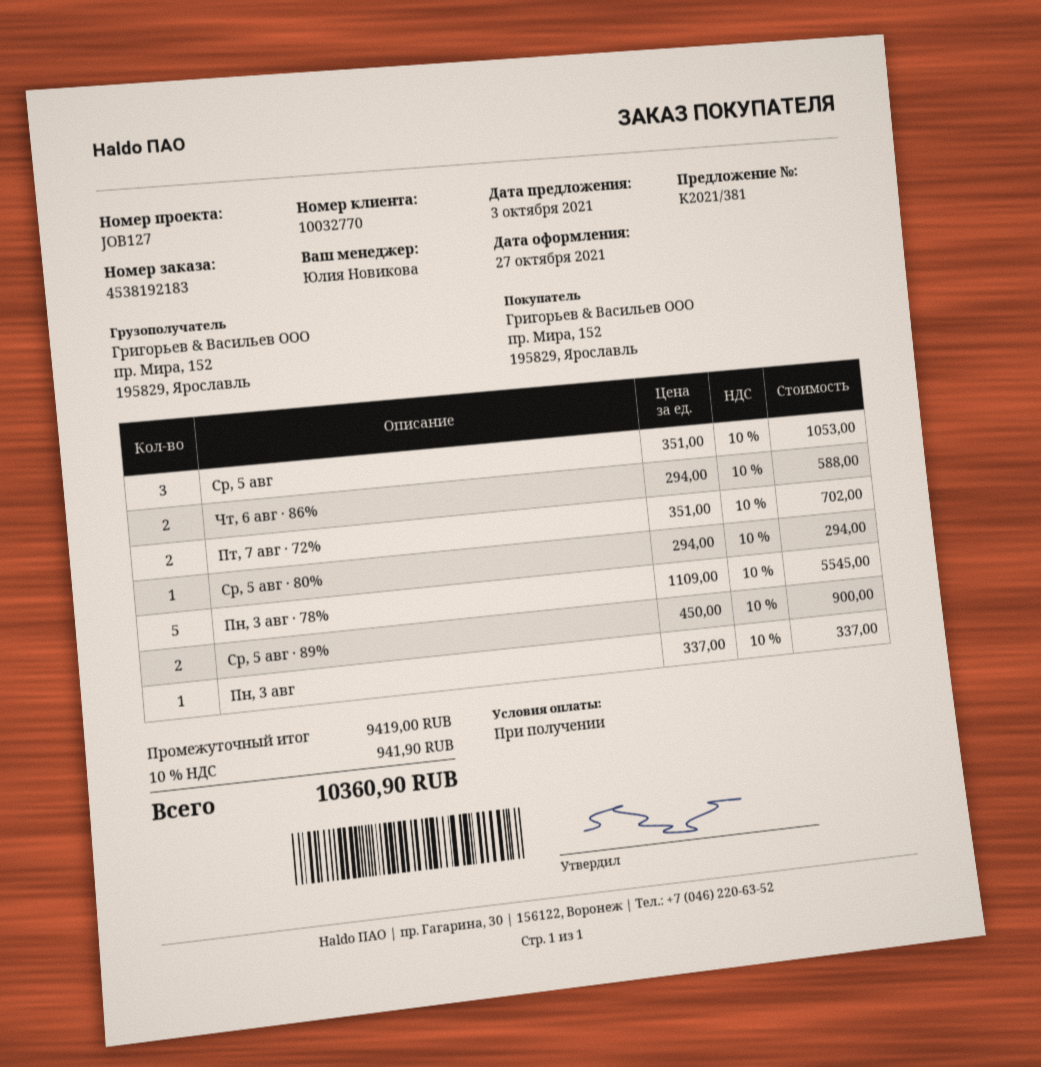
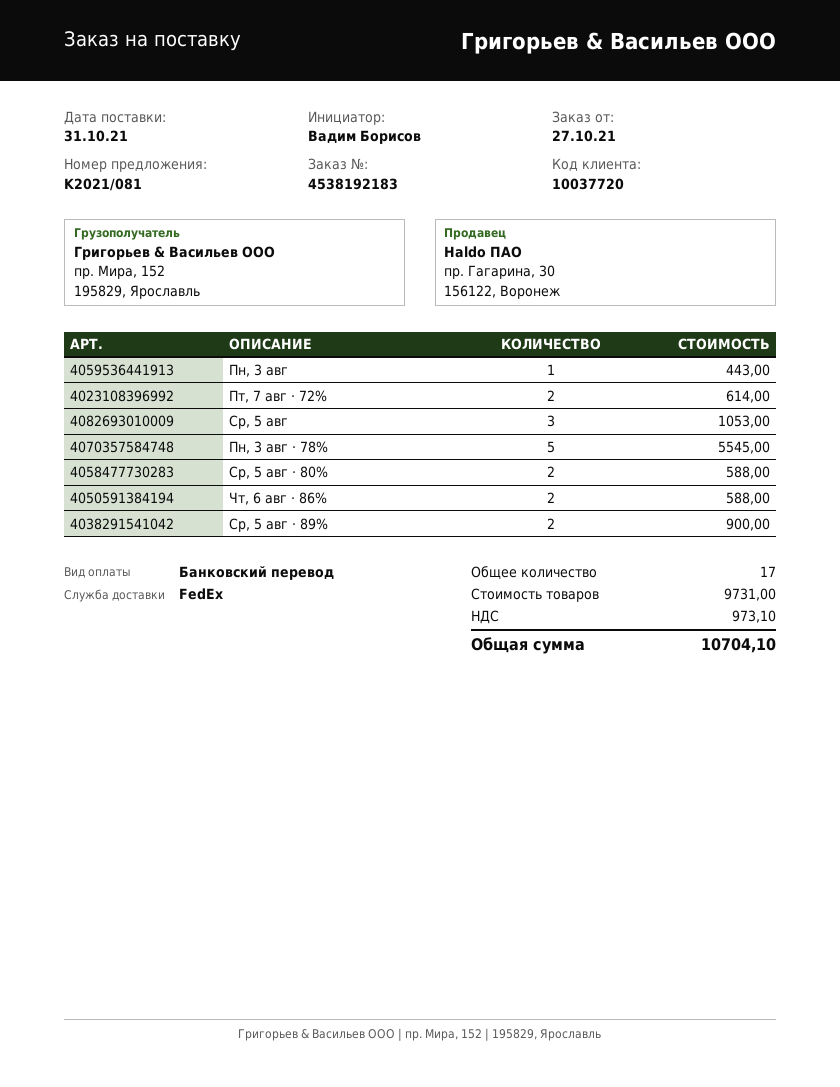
quote number: K2021/381 -> K2021/081
customer number: 10032770 -> 10037720
Пт, 7 авг · 72%: 2 for 702.00 -> 2 for 614.00
Ср, 5 авг · 80%: 1 for 294.00 -> 2 for 588.00
Пн, 3 авг: 1 for 337.00 -> 1 for 443.00
subtotal: 9419.00 -> 9731.00
tax: 941.90 -> 973.10
total: 10360.90 -> 10704.10

